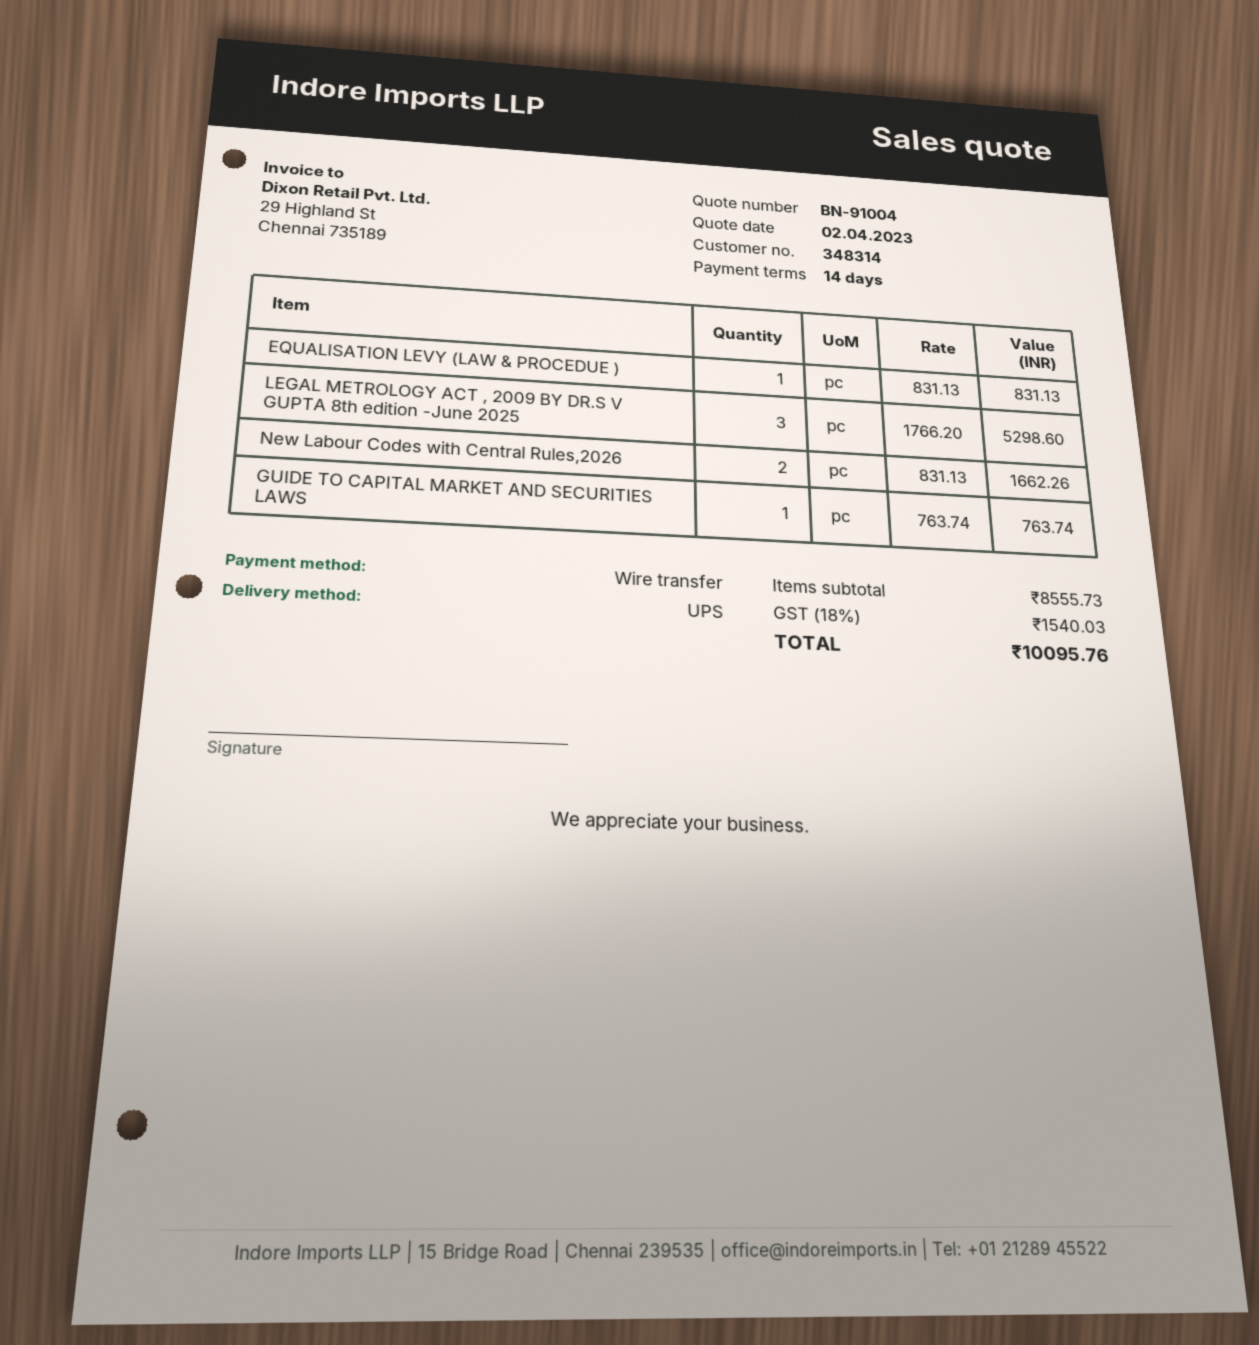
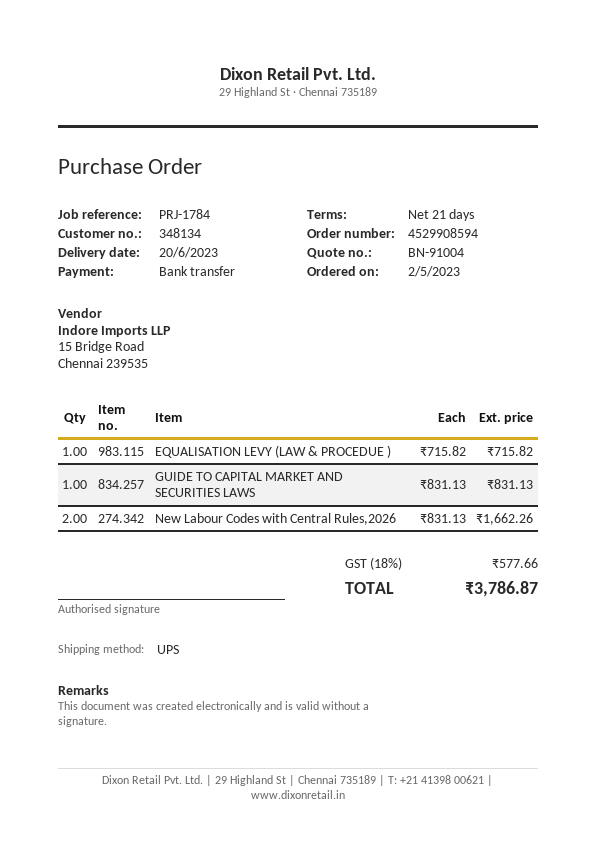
payment terms: 14 days -> 21 days
customer number: 348314 -> 348134
EQUALISATION LEVY (LAW & PROCEDUE ): 1 x 831.13 = 831.13 -> 1 x 715.82 = 715.82
LEGAL METROLOGY ACT , 2009 BY DR.S V GUPTA 8th edition -June 2025: 3 x 1766.20 = 5298.60 -> none
GUIDE TO CAPITAL MARKET AND SECURITIES LAWS: 1 x 763.74 = 763.74 -> 1 x 831.13 = 831.13
tax: 18% = 1540.03 -> 18% = 577.66
total: 10095.76 -> 3786.87

